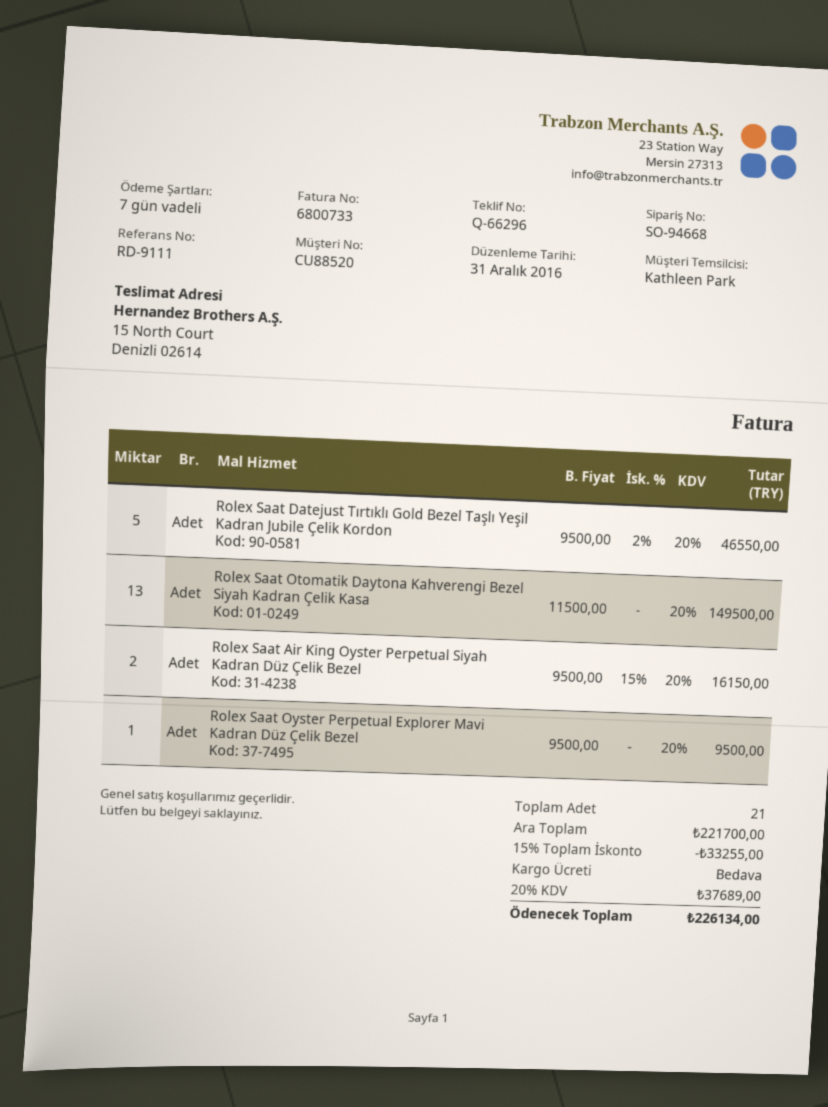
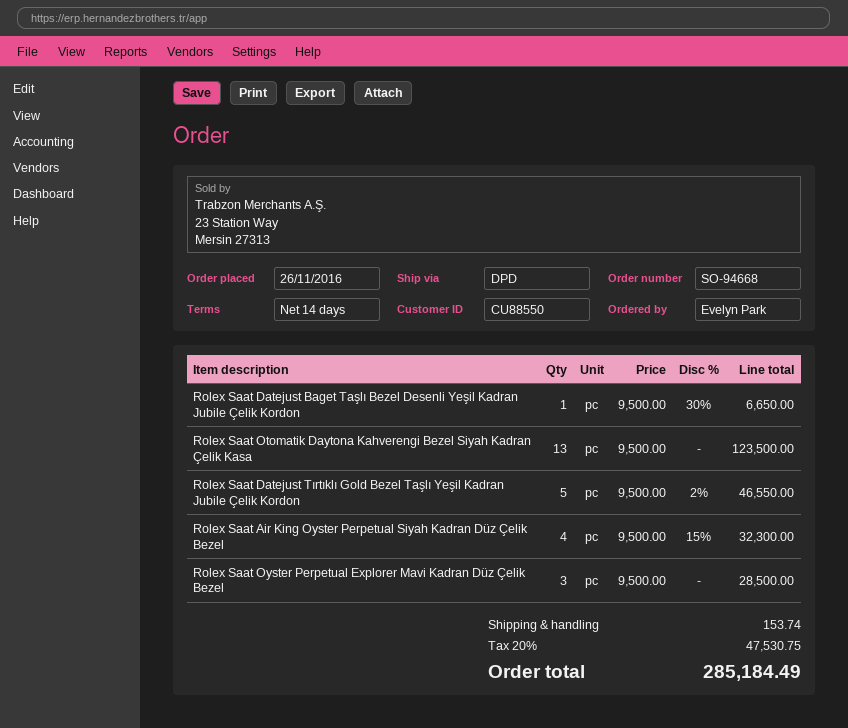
payment terms: 7 days -> 14 days
customer number: CU88520 -> CU88550
Rolex Saat Otomatik Daytona Kahverengi Bezel Siyah Kadran Çelik Kasa: 13 x 11500.00 = 149500.00 -> 13 x 9500.00 = 123500.00
Rolex Saat Air King Oyster Perpetual Siyah Kadran Düz Çelik Bezel: 2 x 9500.00 - 15% = 16150.00 -> 4 x 9500.00 - 15% = 32300.00
Rolex Saat Oyster Perpetual Explorer Mavi Kadran Düz Çelik Bezel: 1 x 9500.00 = 9500.00 -> 3 x 9500.00 = 28500.00
Rolex Saat Datejust Baget Taşlı Bezel Desenli Yeşil Kadran Jubile Çelik Kordon: none -> 1 x 9500.00 - 30% = 6650.00
discount: 15% = 33255.00 -> none
shipping: 0.00 -> 153.74
tax: 20% = 37689.00 -> 20% = 47530.75
total: 226134.00 -> 285184.49

